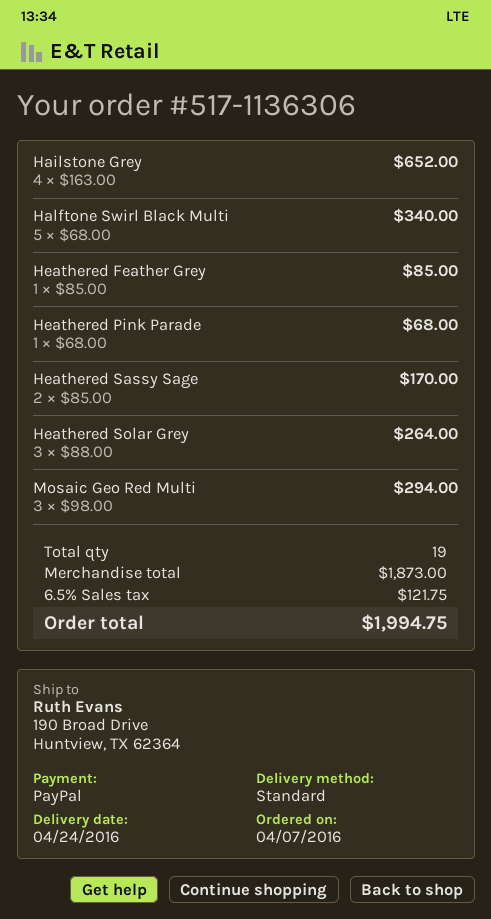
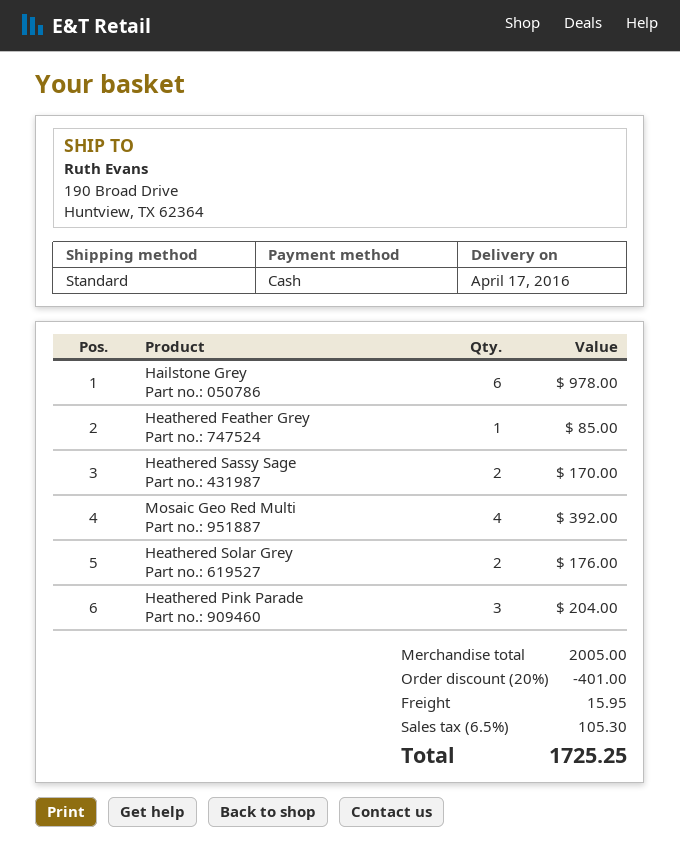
delivery date: 2016-04-24 -> 2016-04-17
payment method: PayPal -> cash
Hailstone Grey: 4 for 652.00 -> 6 for 978.00
Halftone Swirl Black Multi: 5 for 340.00 -> none
Heathered Pink Parade: 1 for 68.00 -> 3 for 204.00
Heathered Solar Grey: 3 for 264.00 -> 2 for 176.00
Mosaic Geo Red Multi: 3 for 294.00 -> 4 for 392.00
subtotal: 1873.00 -> 2005.00
discount: none -> 20% = 401.00
shipping: none -> 15.95
tax: 6.5% = 121.75 -> 6.5% = 105.30
total: 1994.75 -> 1725.25

